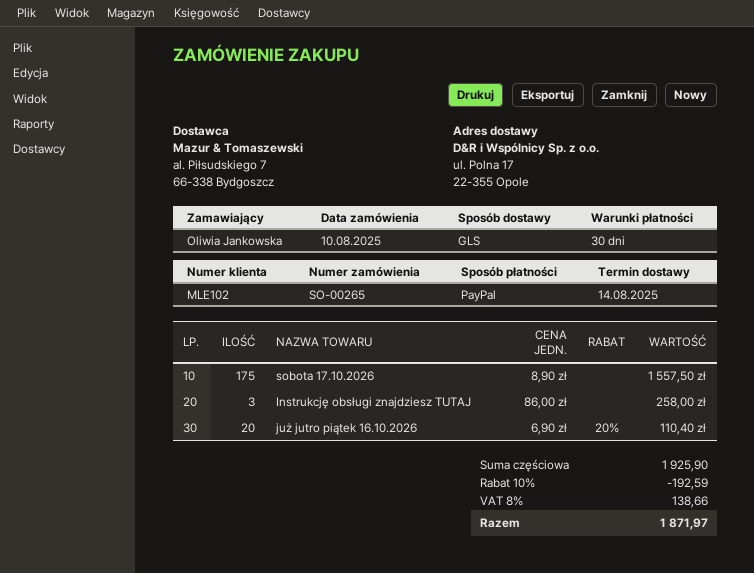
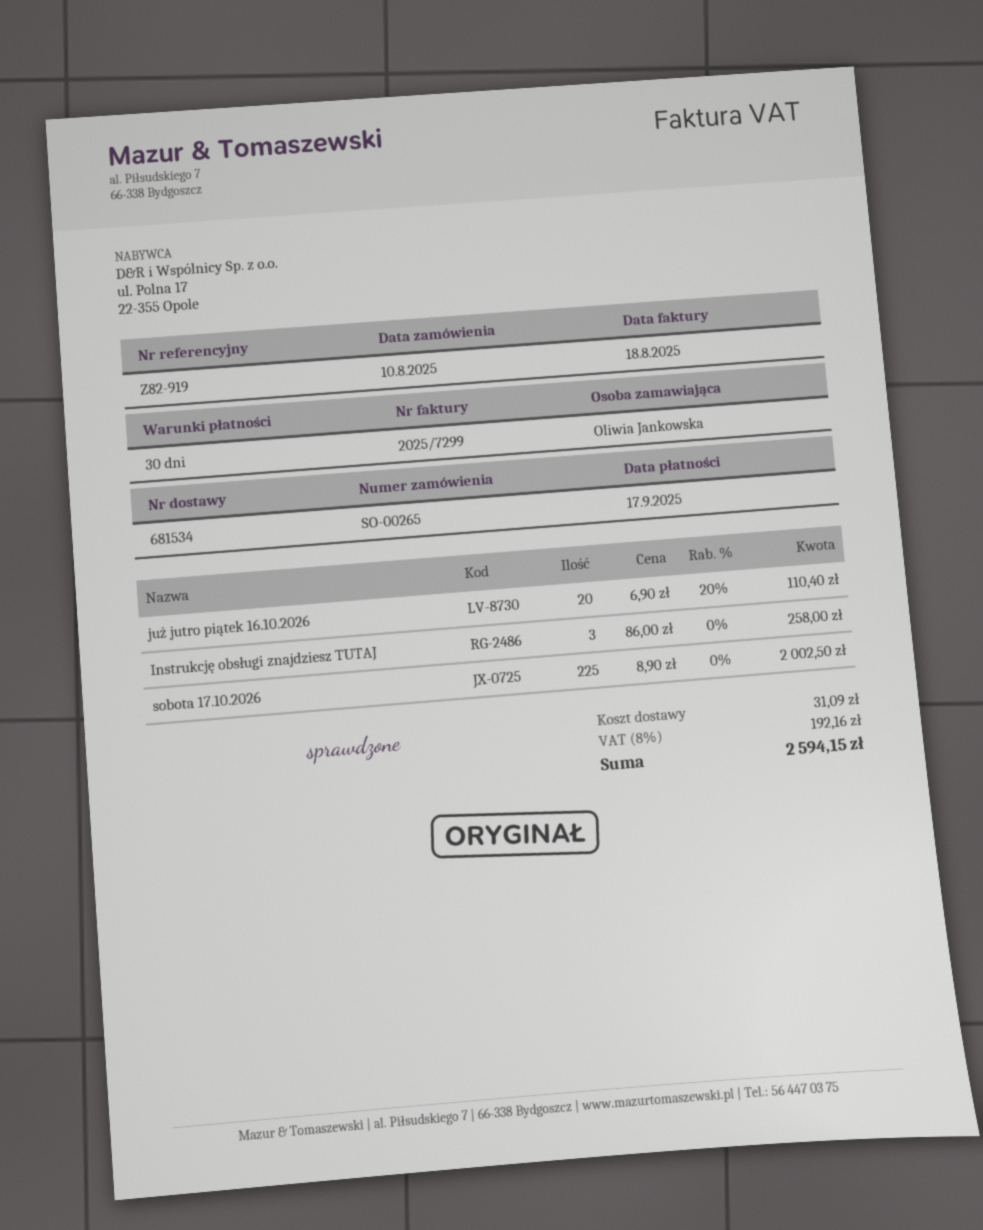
sobota 17.10.2026: 175 x 8.90 = 1557.50 -> 225 x 8.90 = 2002.50
discount: 10% = 192.59 -> none
shipping: none -> 31.09
tax: 8% = 138.66 -> 8% = 192.16
total: 1871.97 -> 2594.15

